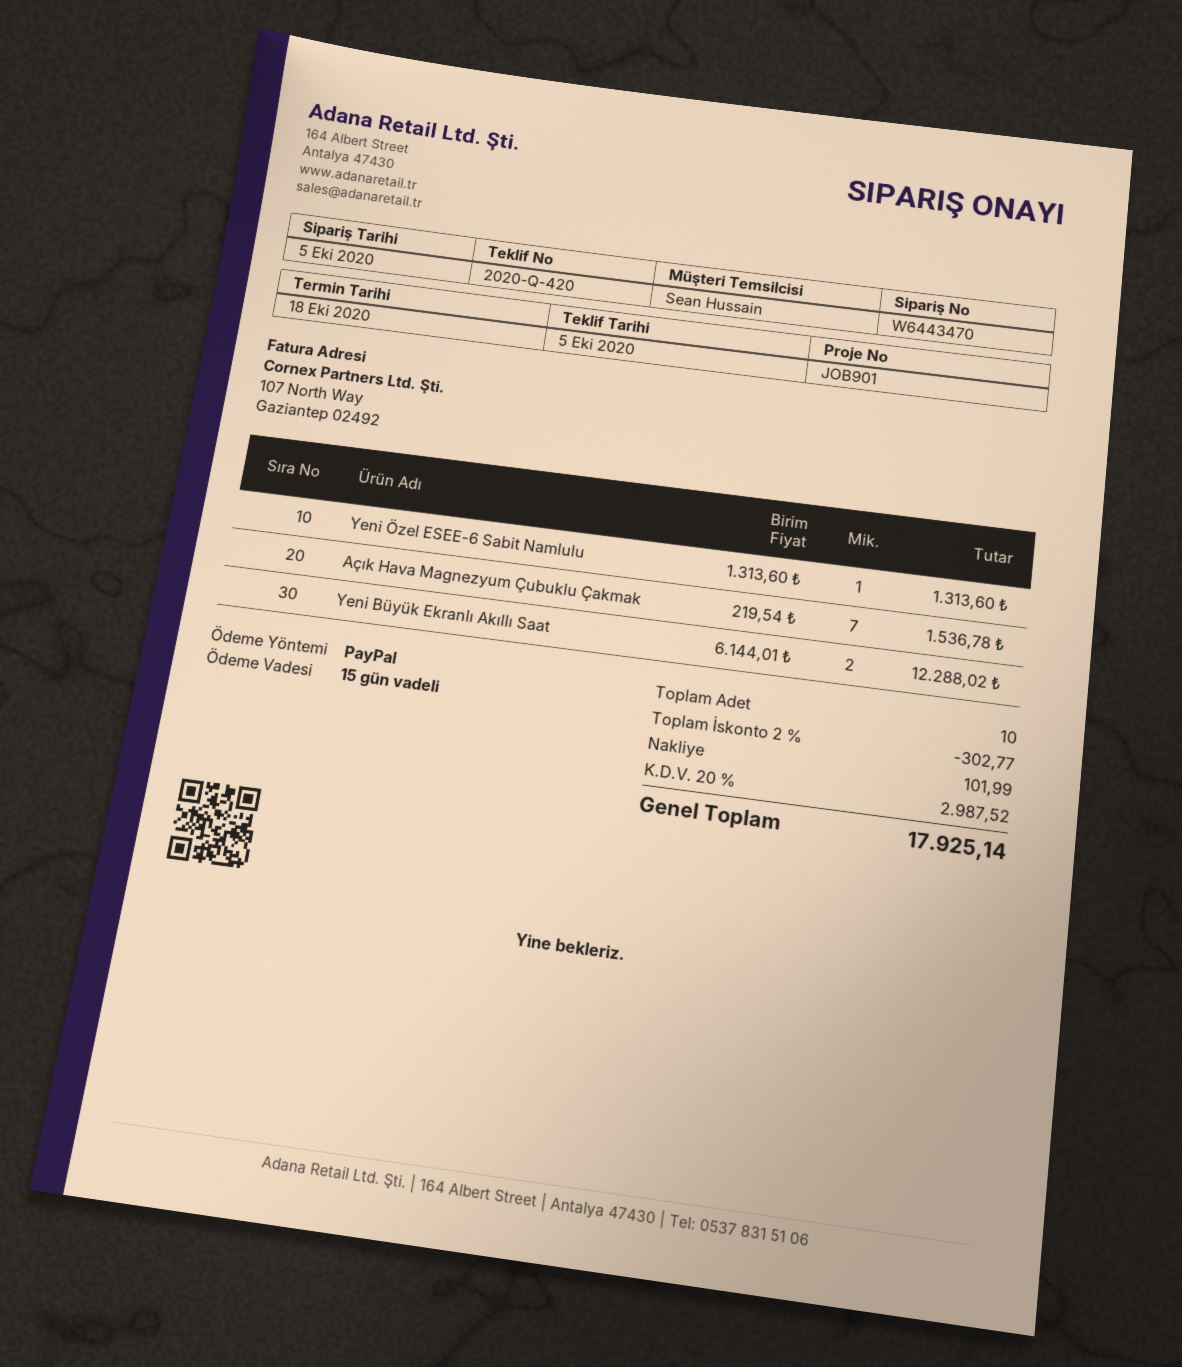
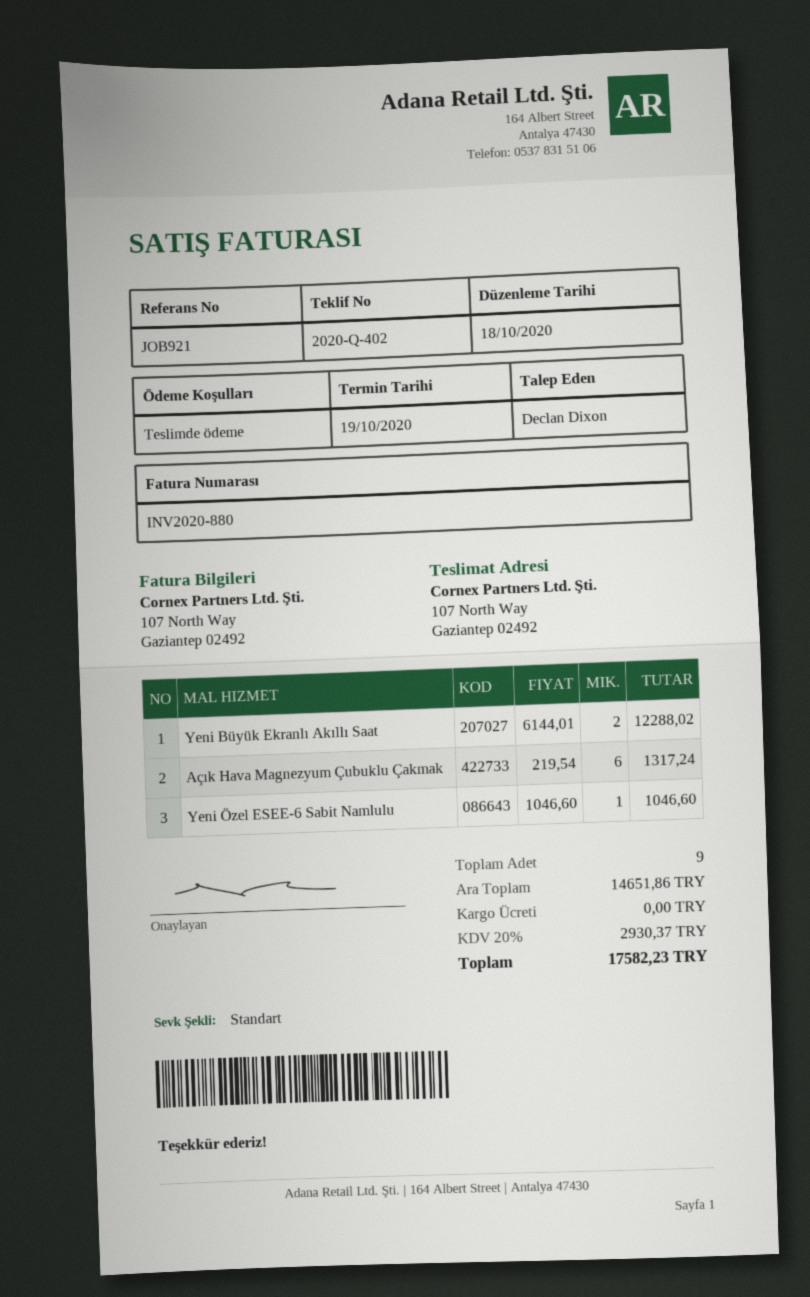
quote number: 2020-Q-420 -> 2020-Q-402
delivery date: 2020-10-18 -> 2020-10-19
payment terms: 15 days -> on receipt
reference: JOB901 -> JOB921
Yeni Özel ESEE-6 Sabit Namlulu: 1 x 1313.60 = 1313.60 -> 1 x 1046.60 = 1046.60
Açık Hava Magnezyum Çubuklu Çakmak: 7 x 219.54 = 1536.78 -> 6 x 219.54 = 1317.24
total quantity: 10 -> 9
discount: 2% = 302.77 -> none
shipping: 101.99 -> 0.00
tax: 20% = 2987.52 -> 20% = 2930.37
total: 17925.14 -> 17582.23

